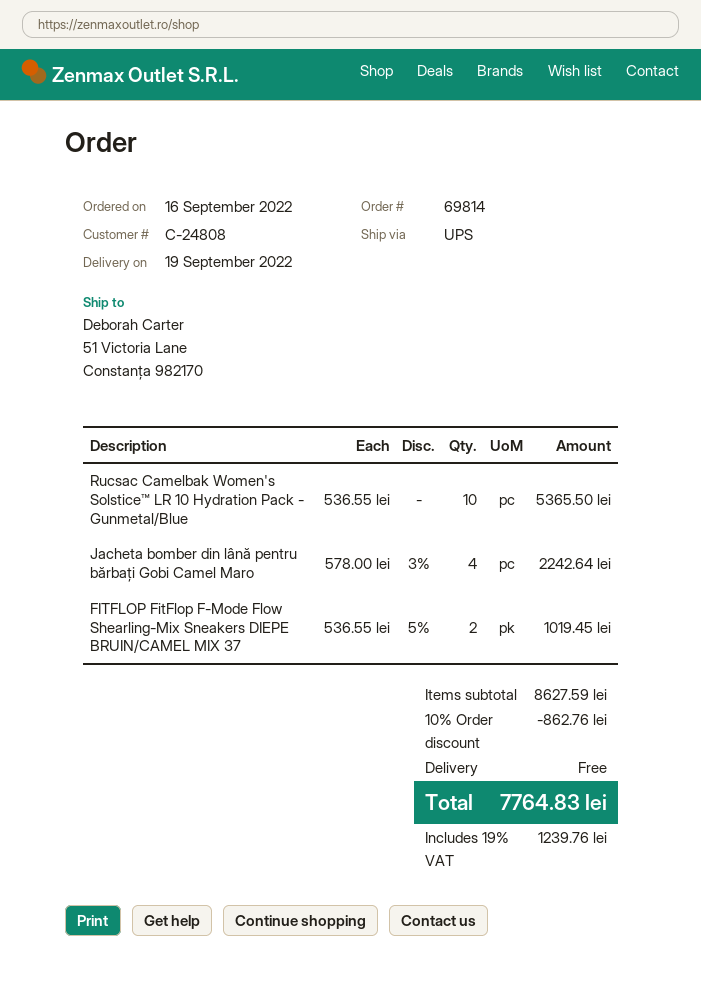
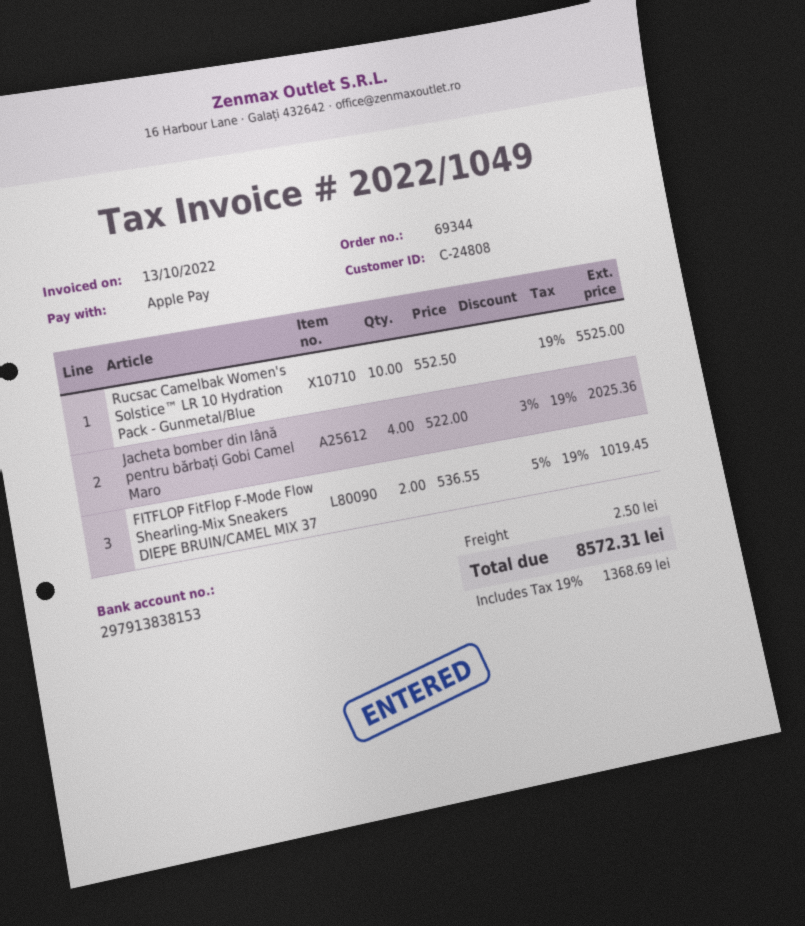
order number: 69814 -> 69344
Rucsac Camelbak Women's Solstice™ LR 10 Hydration Pack - Gunmetal/Blue: 10 x 536.55 = 5365.50 -> 10 x 552.50 = 5525.00
Jacheta bomber din lână pentru bărbați Gobi Camel Maro: 4 x 578.00 - 3% = 2242.64 -> 4 x 522.00 - 3% = 2025.36
discount: 10% = 862.76 -> none
shipping: 0.00 -> 2.50
tax: 19% = 1239.76 -> 19% = 1368.69
total: 7764.83 -> 8572.31

